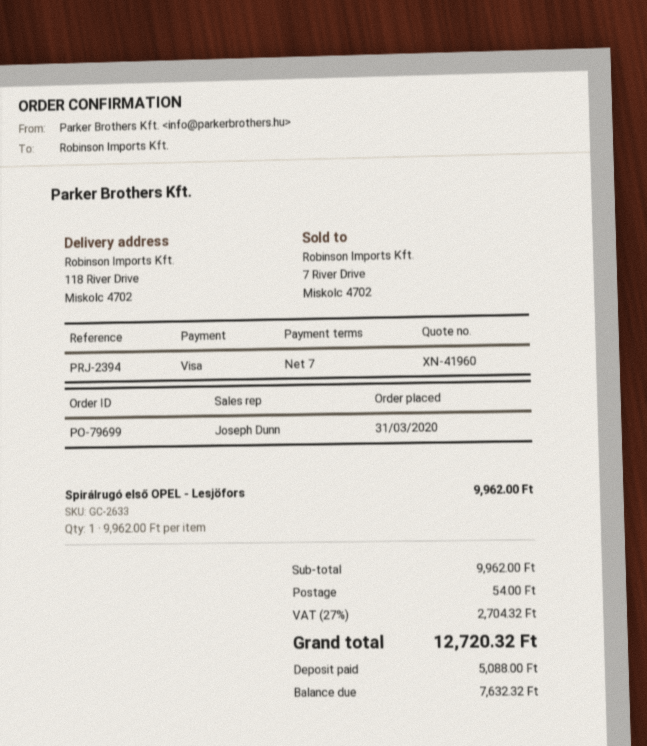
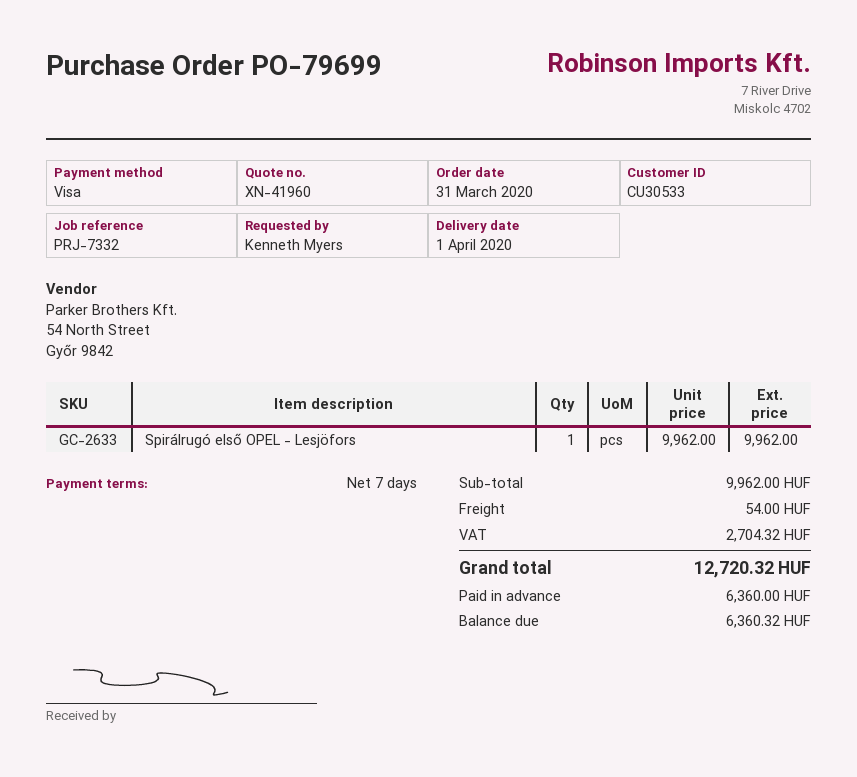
reference: PRJ-2394 -> PRJ-7332
deposit: 5088.00 -> 6360.00
balance: 7632.32 -> 6360.32

